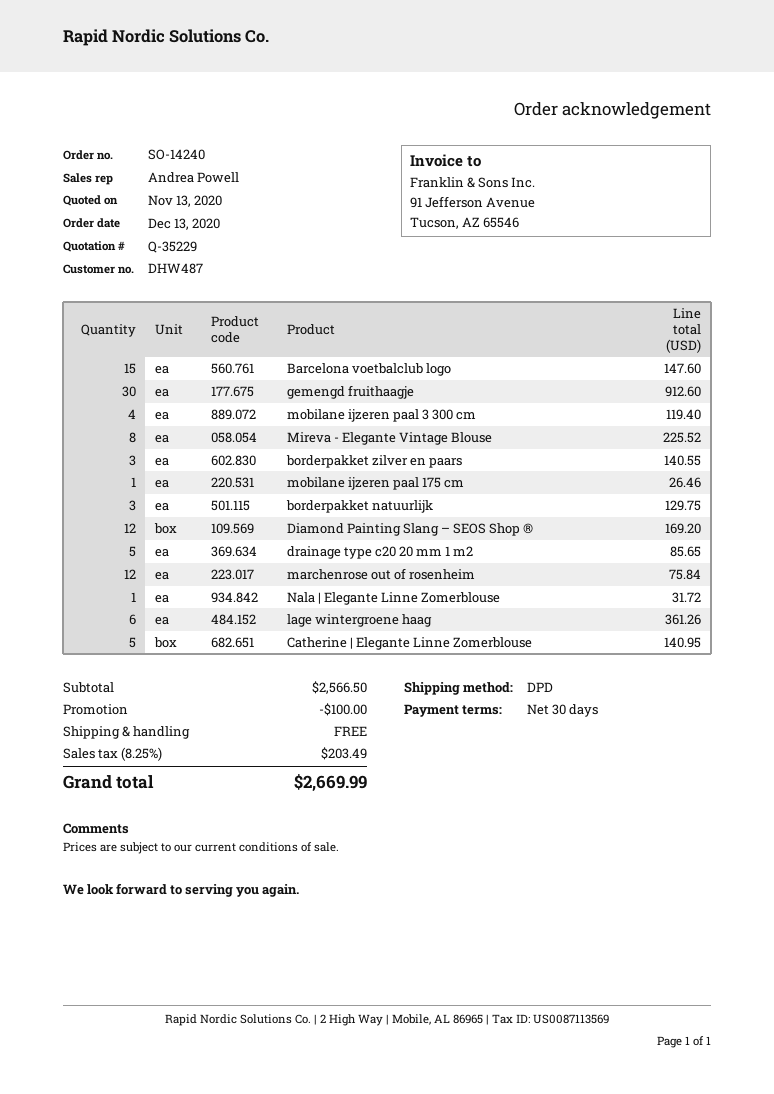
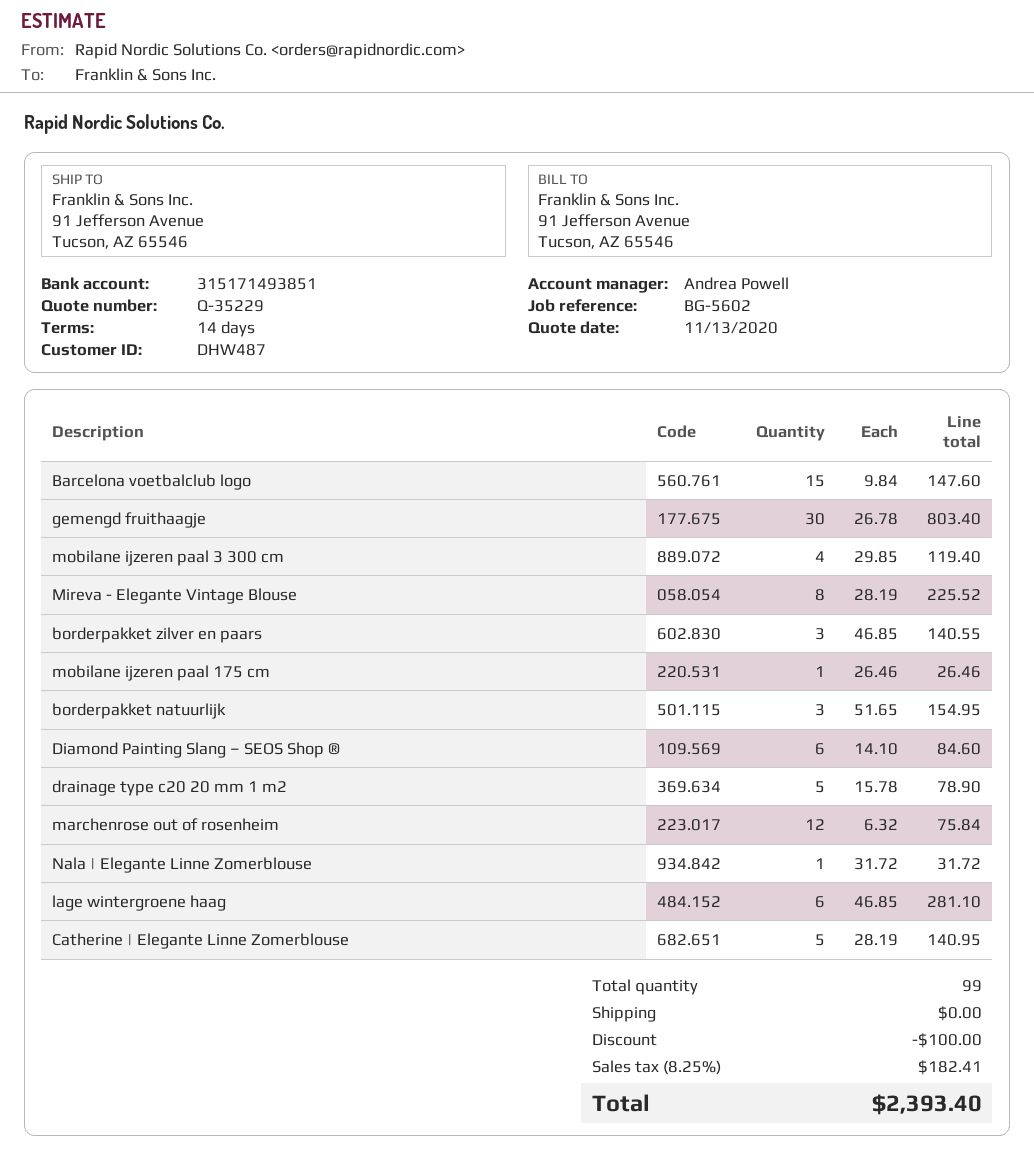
payment terms: 30 days -> 14 days
gemengd fruithaagje: 30 for 912.60 -> 30 for 803.40
borderpakket natuurlijk: 3 for 129.75 -> 3 for 154.95
Diamond Painting Slang – SEOS Shop ®: 12 for 169.20 -> 6 for 84.60
drainage type c20 20 mm 1 m2: 5 for 85.65 -> 5 for 78.90
lage wintergroene haag: 6 for 361.26 -> 6 for 281.10
tax: 8.25% = 203.49 -> 8.25% = 182.41
total: 2669.99 -> 2393.40

